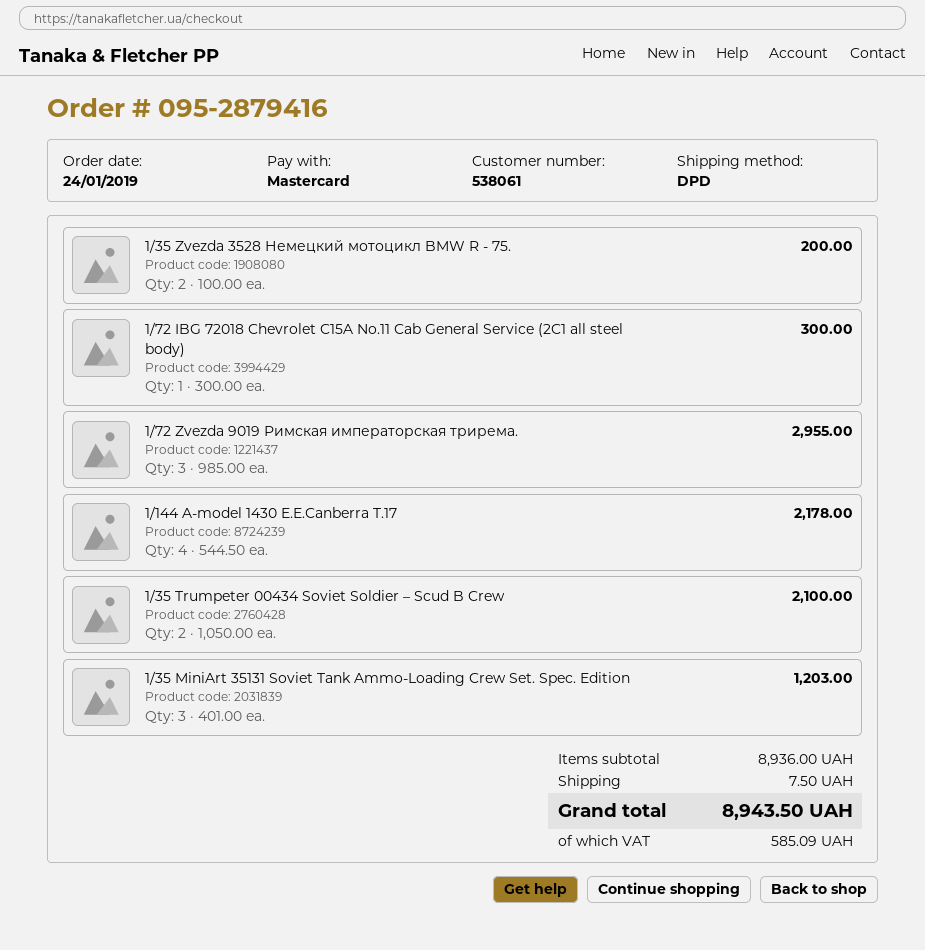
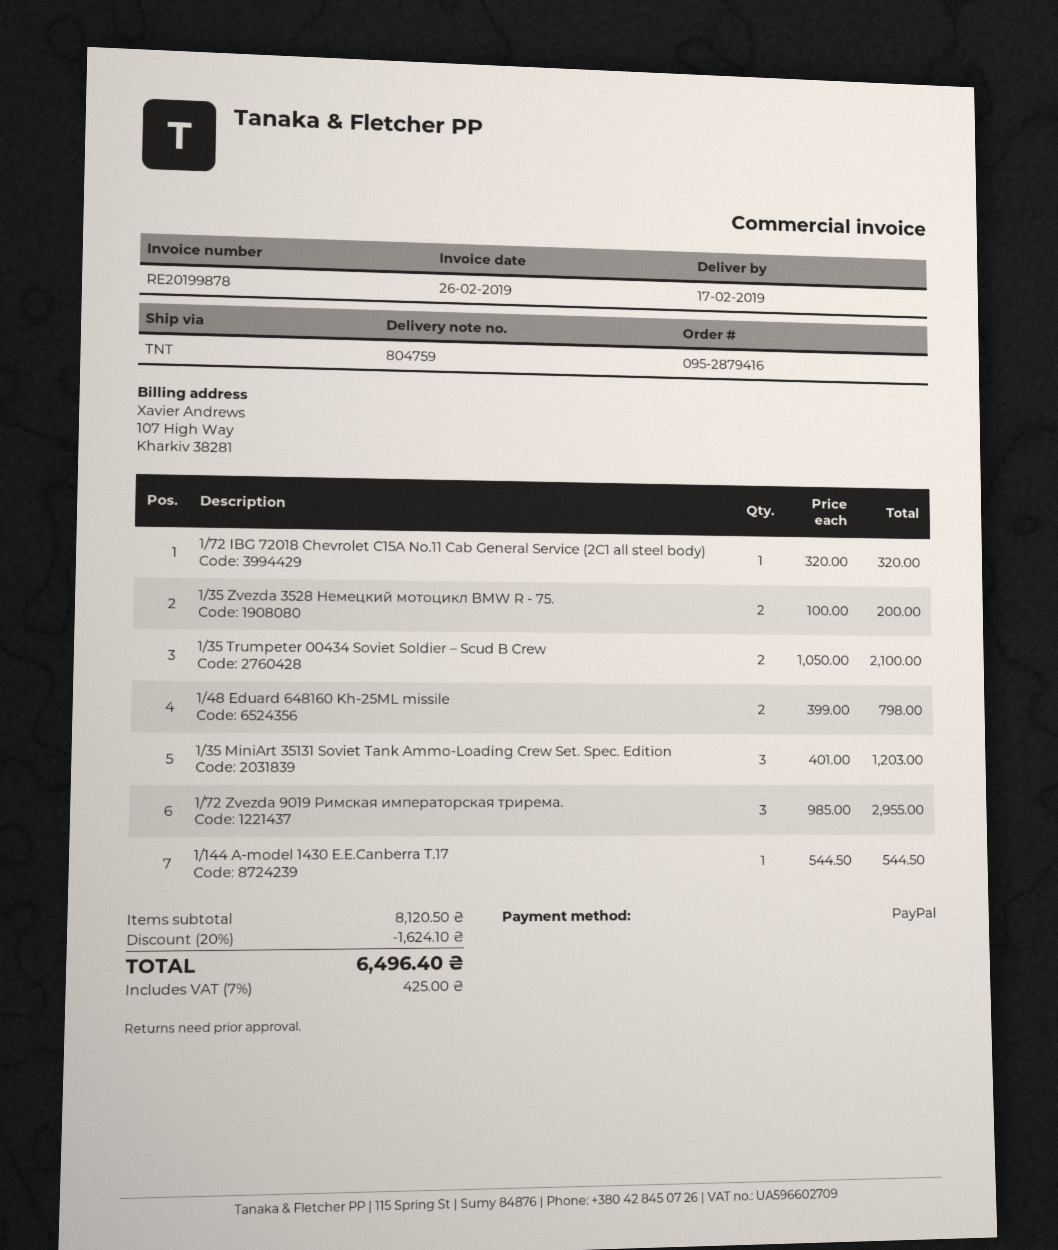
payment method: Mastercard -> PayPal
shipping method: DPD -> TNT
1/72 IBG 72018 Chevrolet C15A No.11 Cab General Service (2C1 all steel body): 1 x 300.00 = 300.00 -> 1 x 320.00 = 320.00
1/144 A-model 1430 E.E.Canberra T.17: 4 x 544.50 = 2178.00 -> 1 x 544.50 = 544.50
1/48 Eduard 648160 Kh-25ML missile: none -> 2 x 399.00 = 798.00
subtotal: 8936.00 -> 8120.50
discount: none -> 20% = 1624.10
shipping: 7.50 -> none
tax: 585.09 -> 425.00
total: 8943.50 -> 6496.40

